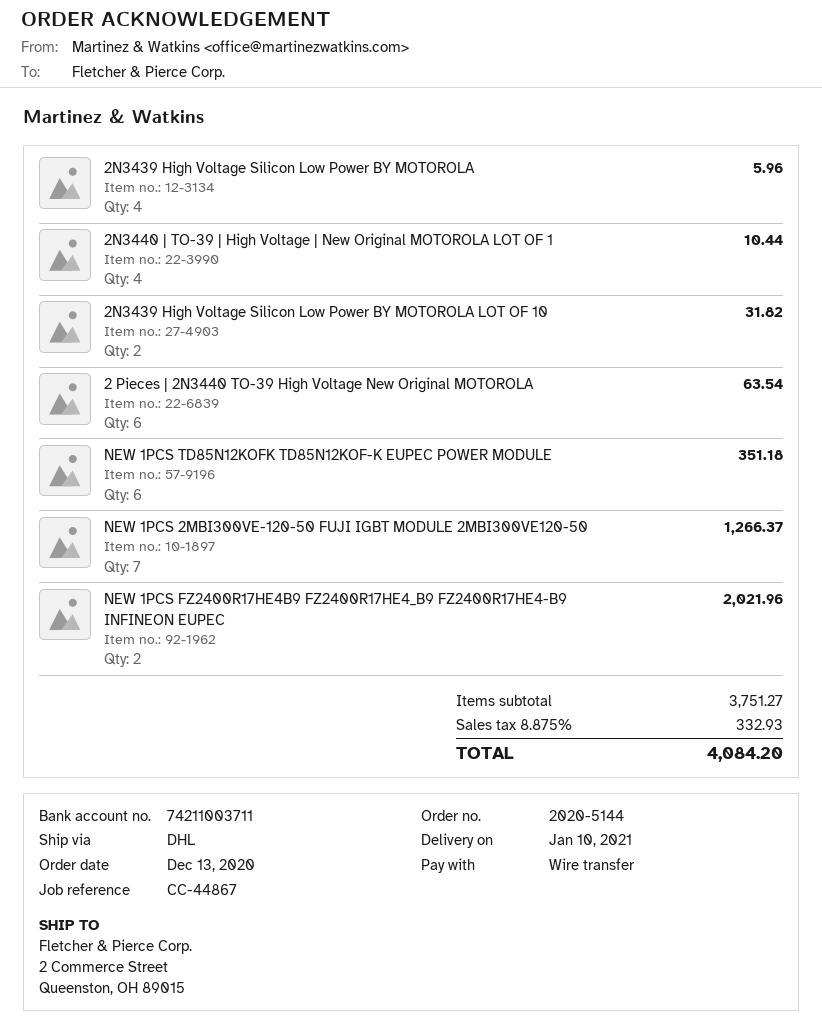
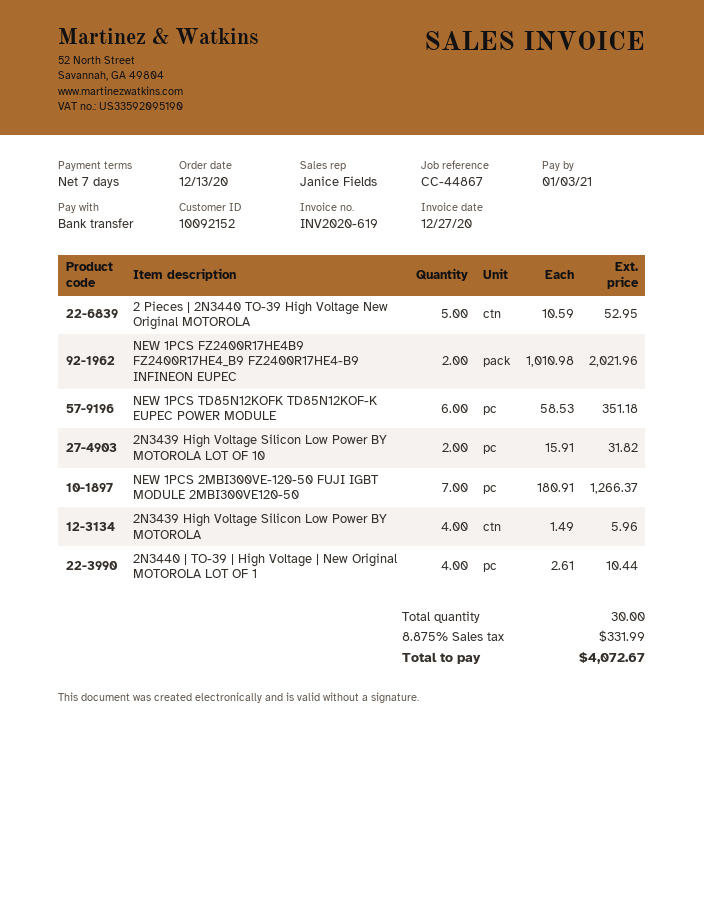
2 Pieces | 2N3440 TO-39 High Voltage New Original MOTOROLA: 6 for 63.54 -> 5 for 52.95
tax: 8.875% = 332.93 -> 8.875% = 331.99
total: 4084.20 -> 4072.67

